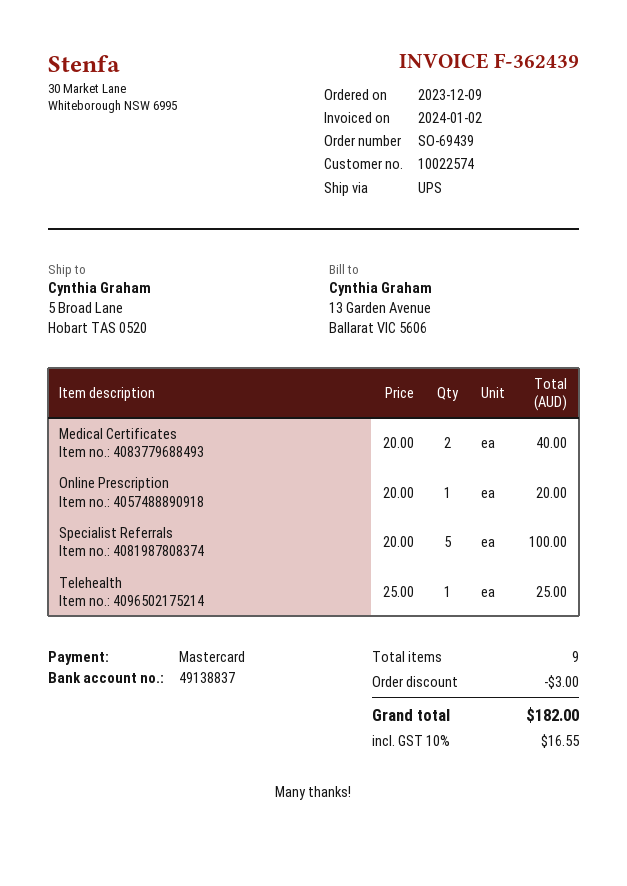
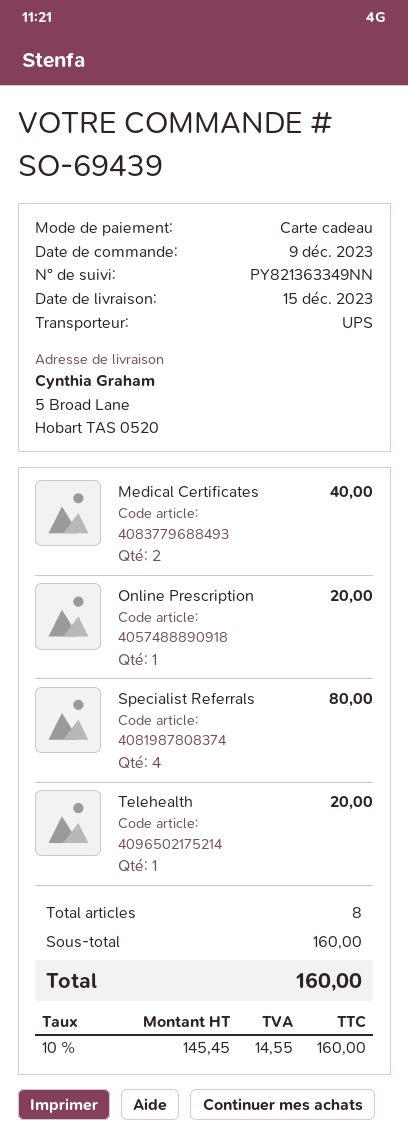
payment method: Mastercard -> gift card
Specialist Referrals: 5 for 100.00 -> 4 for 80.00
Telehealth: 1 for 25.00 -> 1 for 20.00
total quantity: 9 -> 8
discount: 3.00 -> none
tax: 10% = 16.55 -> 10% = 14.55
total: 182.00 -> 160.00

